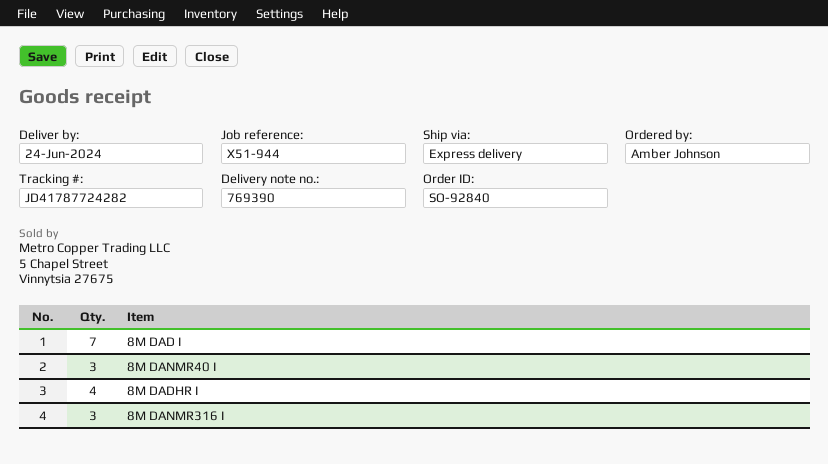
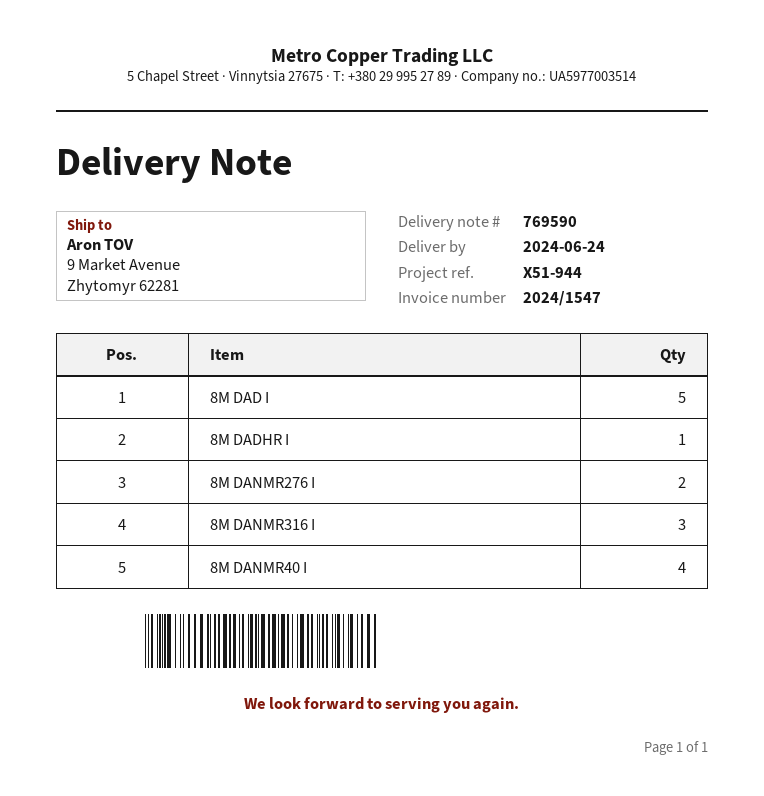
delivery note number: 769390 -> 769590
8M DAD I: 7 -> 5
8M DANMR40 I: 3 -> 4
8M DADHR I: 4 -> 1
8M DANMR276 I: none -> 2

